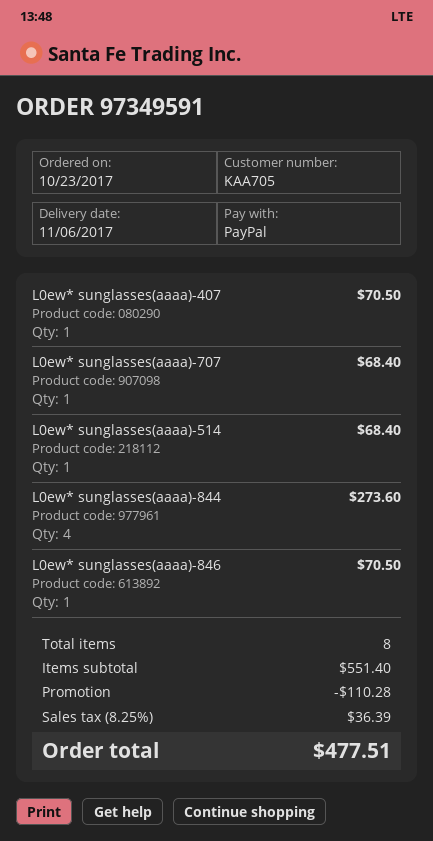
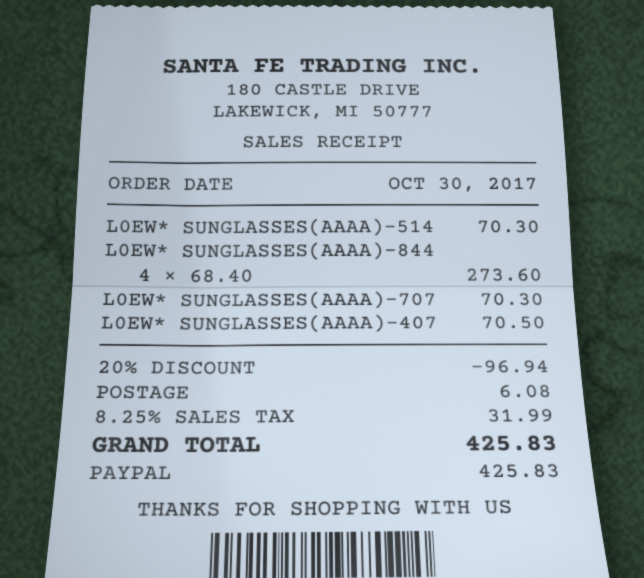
order date: 2017-10-23 -> 2017-10-30
L0ew* sunglasses(aaaa)-707: 1 for 68.40 -> 1 for 70.30
L0ew* sunglasses(aaaa)-514: 1 for 68.40 -> 1 for 70.30
L0ew* sunglasses(aaaa)-846: 1 for 70.50 -> none
discount: 110.28 -> 96.94
shipping: none -> 6.08
tax: 8.25% = 36.39 -> 8.25% = 31.99
total: 477.51 -> 425.83

